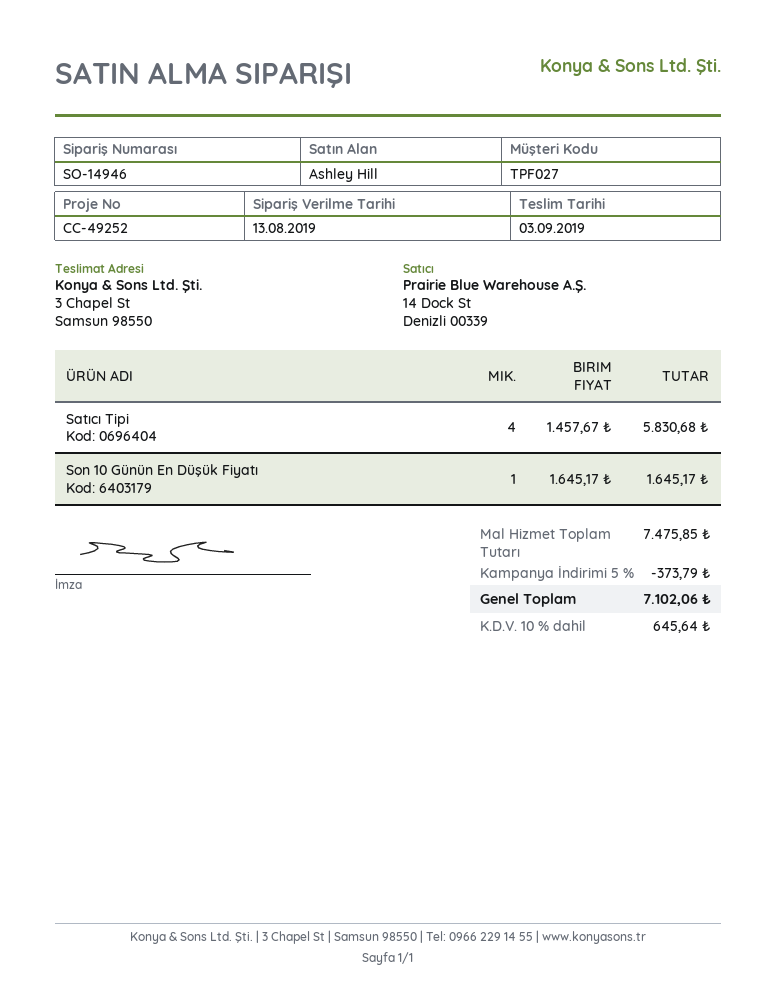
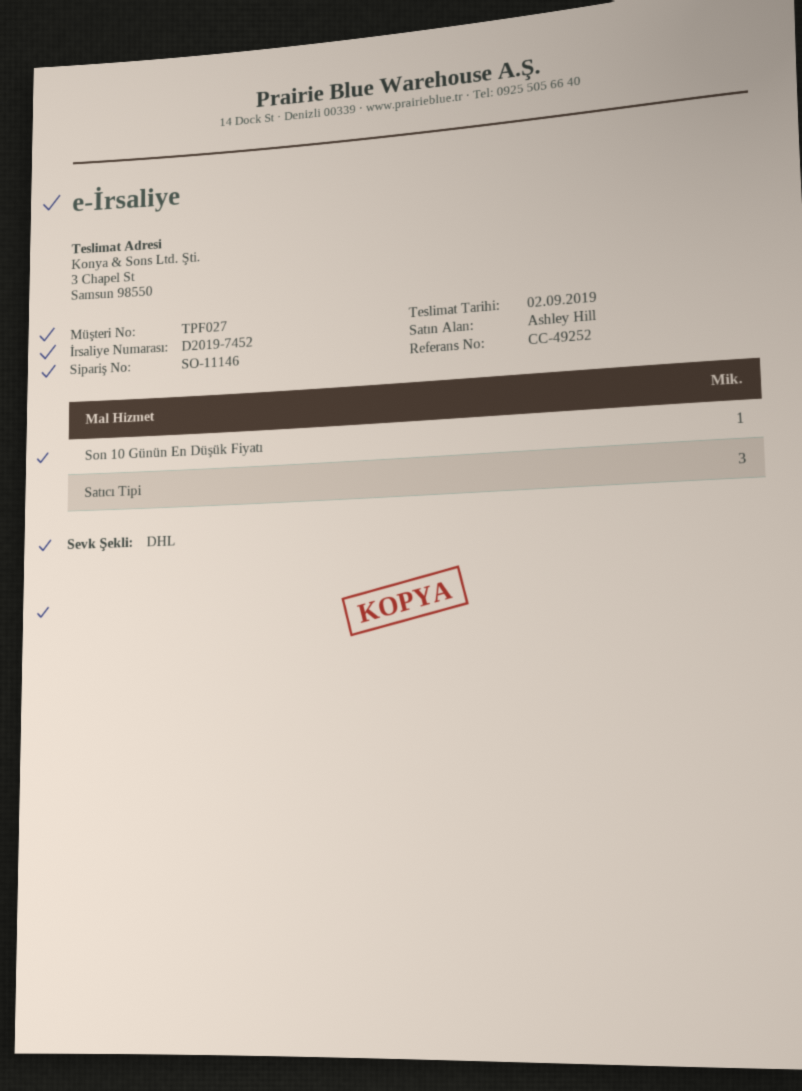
order number: SO-14946 -> SO-11146
delivery date: 2019-09-03 -> 2019-09-02
Satıcı Tipi: 4 -> 3

